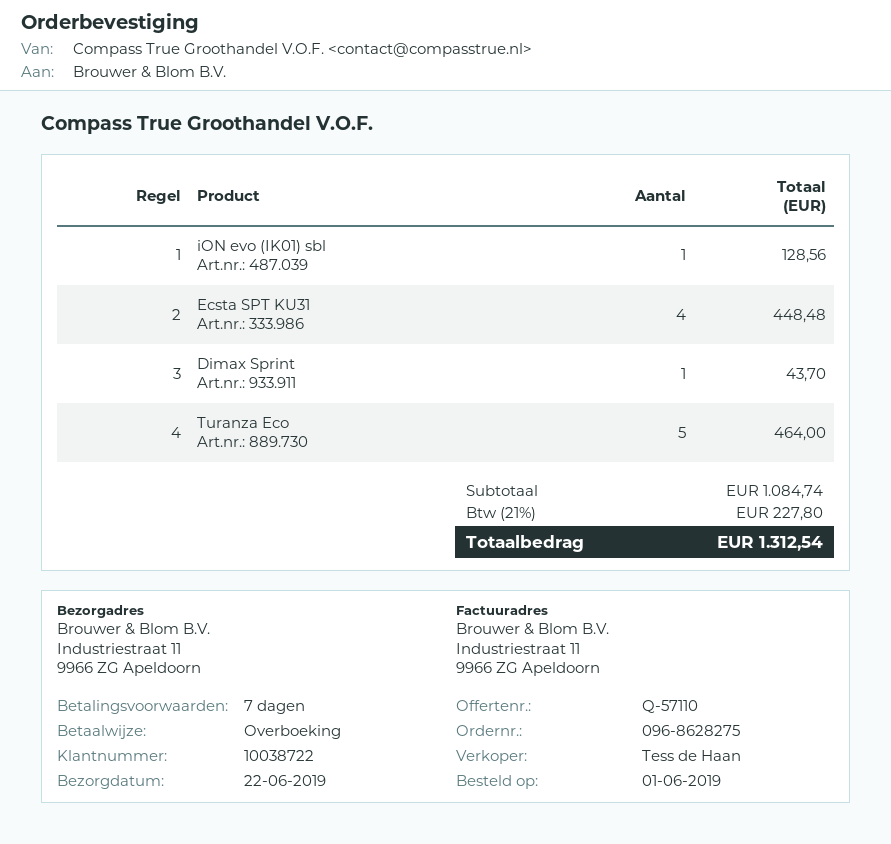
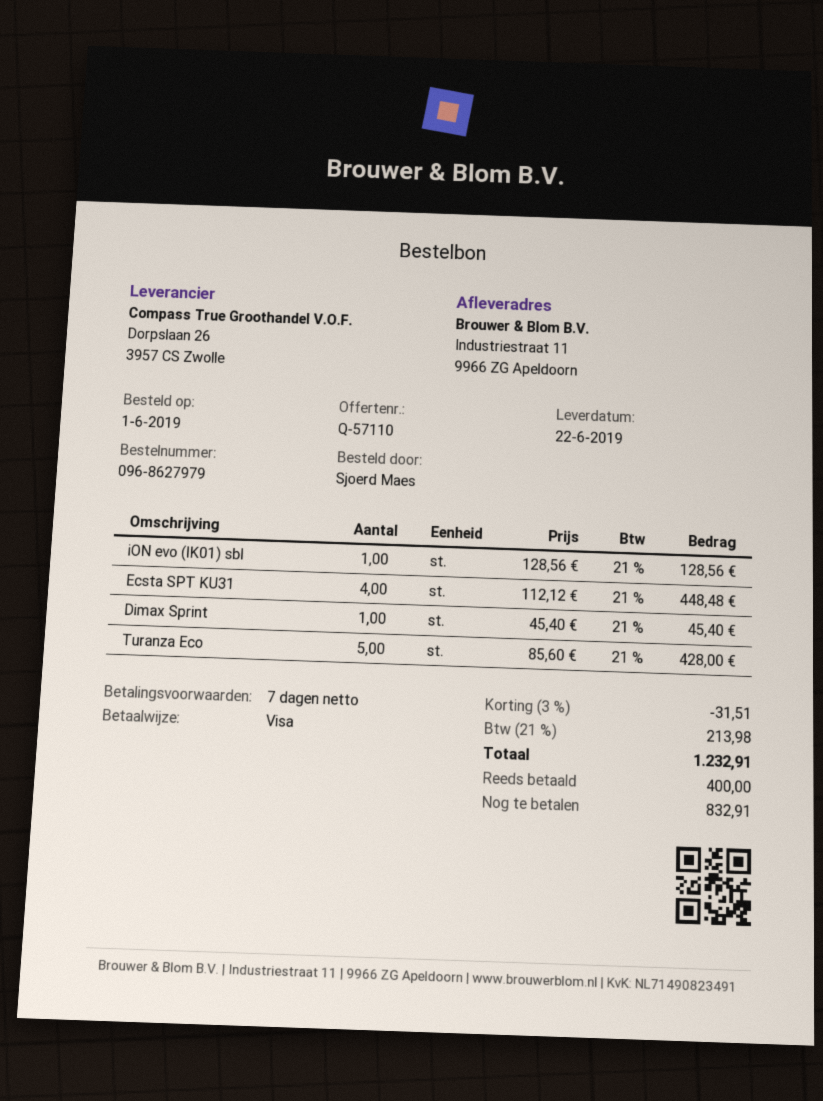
order number: 096-8628275 -> 096-8627979
payment method: bank transfer -> Visa
Dimax Sprint: 1 for 43.70 -> 1 for 45.40
Turanza Eco: 5 for 464.00 -> 5 for 428.00
discount: none -> 3% = 31.51
tax: 21% = 227.80 -> 21% = 213.98
total: 1312.54 -> 1232.91

